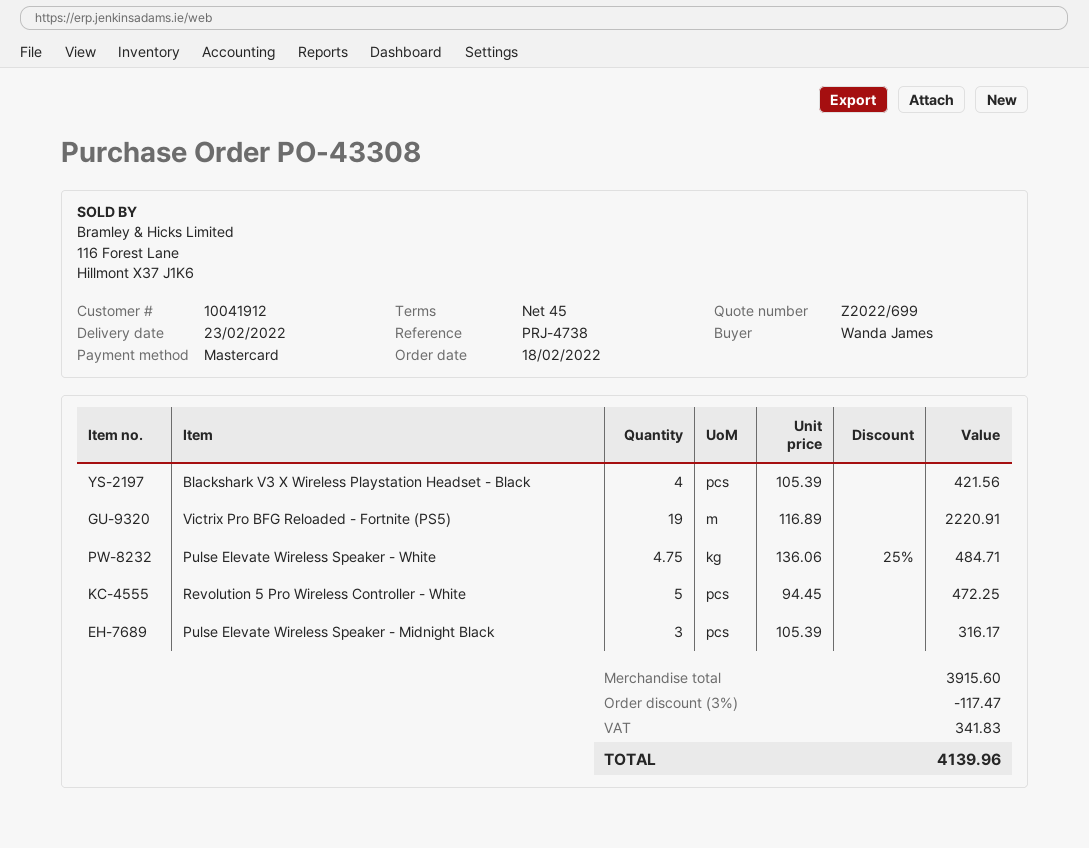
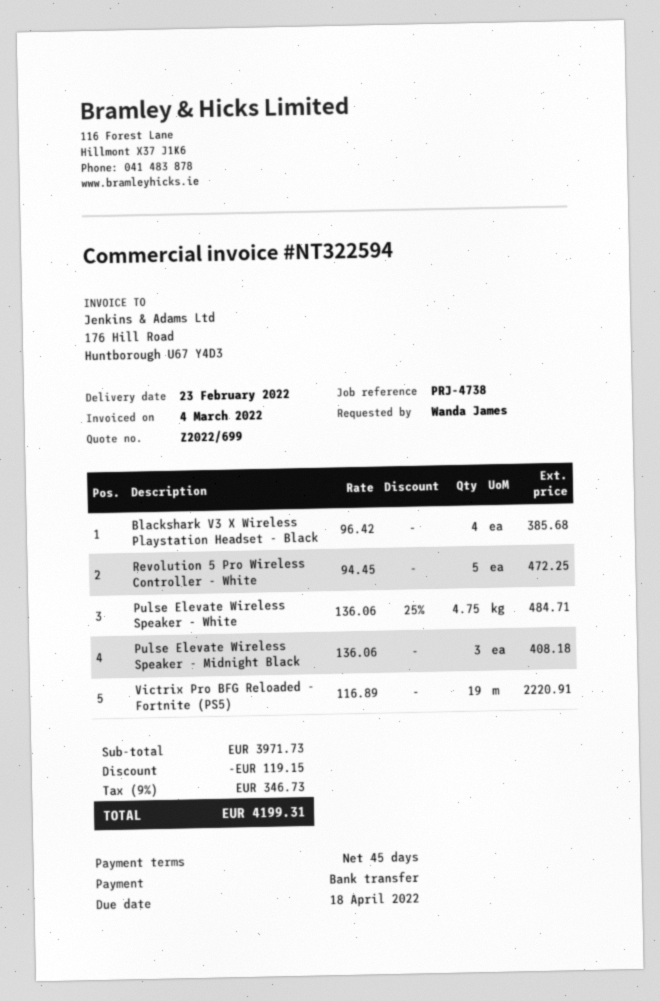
payment method: Mastercard -> bank transfer
Blackshark V3 X Wireless Playstation Headset - Black: 4 x 105.39 = 421.56 -> 4 x 96.42 = 385.68
Pulse Elevate Wireless Speaker - Midnight Black: 3 x 105.39 = 316.17 -> 3 x 136.06 = 408.18
subtotal: 3915.60 -> 3971.73
discount: 117.47 -> 119.15
tax: 341.83 -> 346.73
total: 4139.96 -> 4199.31

